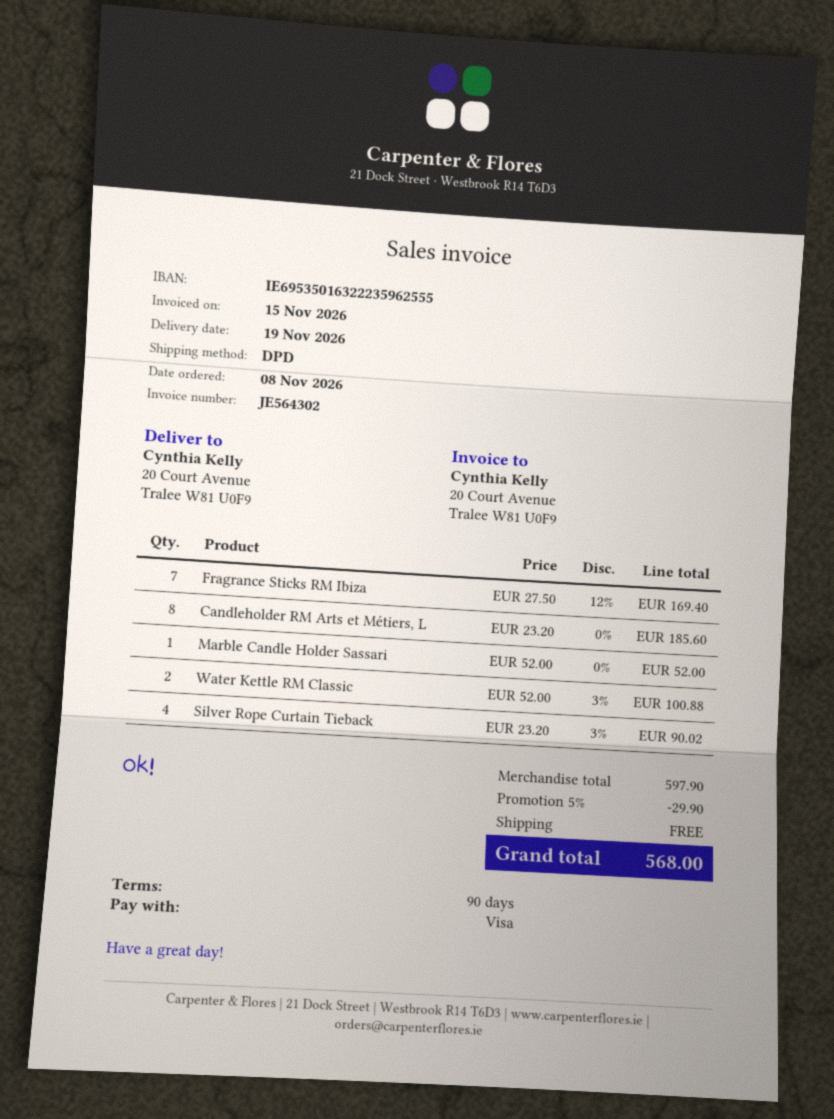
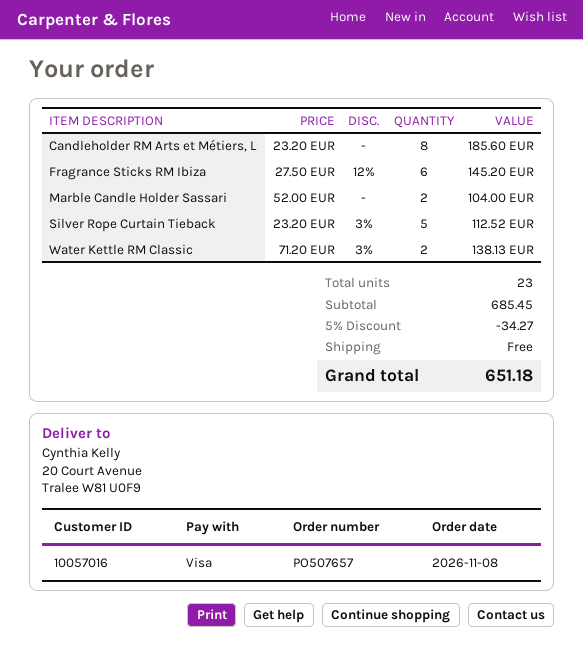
Fragrance Sticks RM Ibiza: 7 x 27.50 - 12% = 169.40 -> 6 x 27.50 - 12% = 145.20
Marble Candle Holder Sassari: 1 x 52.00 = 52.00 -> 2 x 52.00 = 104.00
Water Kettle RM Classic: 2 x 52.00 - 3% = 100.88 -> 2 x 71.20 - 3% = 138.13
Silver Rope Curtain Tieback: 4 x 23.20 - 3% = 90.02 -> 5 x 23.20 - 3% = 112.52
subtotal: 597.90 -> 685.45
discount: 5% = 29.90 -> 5% = 34.27
total: 568.00 -> 651.18

